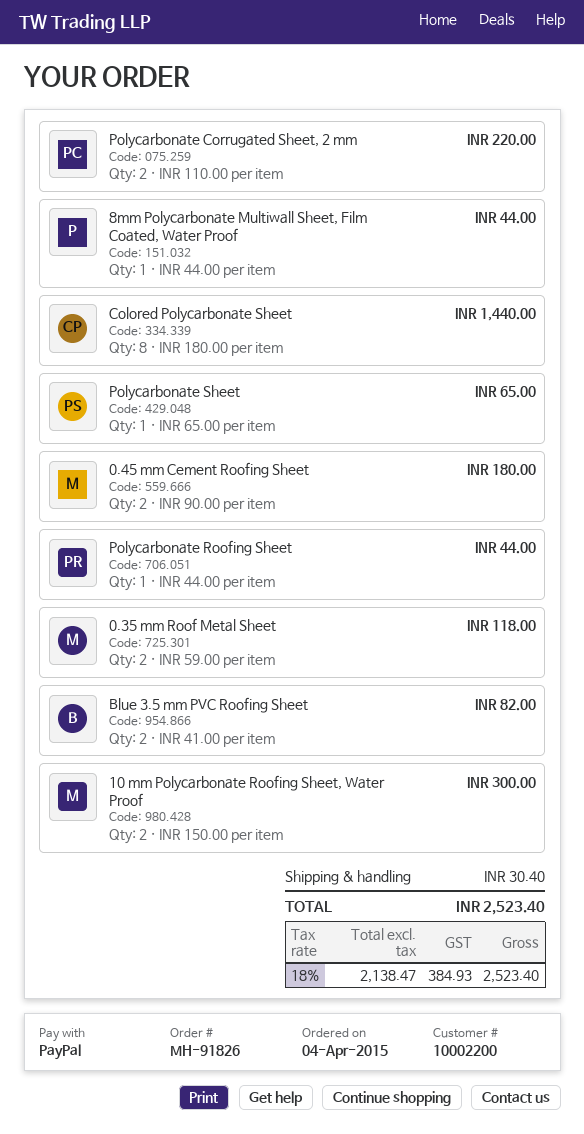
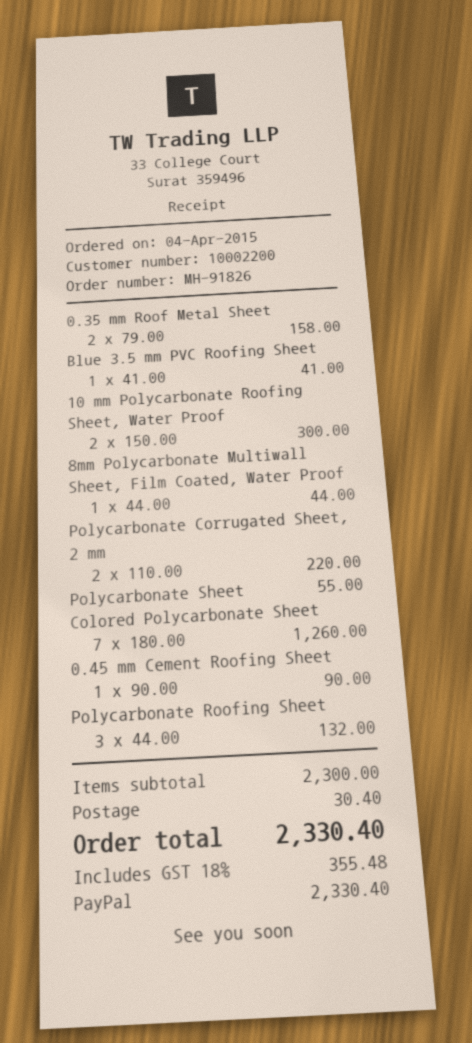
Colored Polycarbonate Sheet: 8 x 180.00 = 1440.00 -> 7 x 180.00 = 1260.00
Polycarbonate Sheet: 1 x 65.00 = 65.00 -> 1 x 55.00 = 55.00
0.45 mm Cement Roofing Sheet: 2 x 90.00 = 180.00 -> 1 x 90.00 = 90.00
Polycarbonate Roofing Sheet: 1 x 44.00 = 44.00 -> 3 x 44.00 = 132.00
0.35 mm Roof Metal Sheet: 2 x 59.00 = 118.00 -> 2 x 79.00 = 158.00
Blue 3.5 mm PVC Roofing Sheet: 2 x 41.00 = 82.00 -> 1 x 41.00 = 41.00
tax: 18% = 384.93 -> 18% = 355.48
total: 2523.40 -> 2330.40

